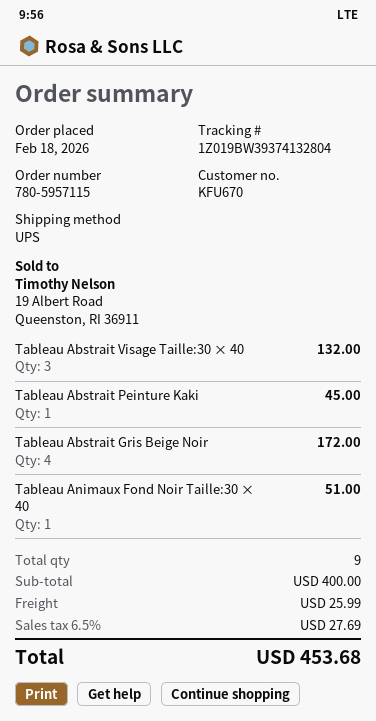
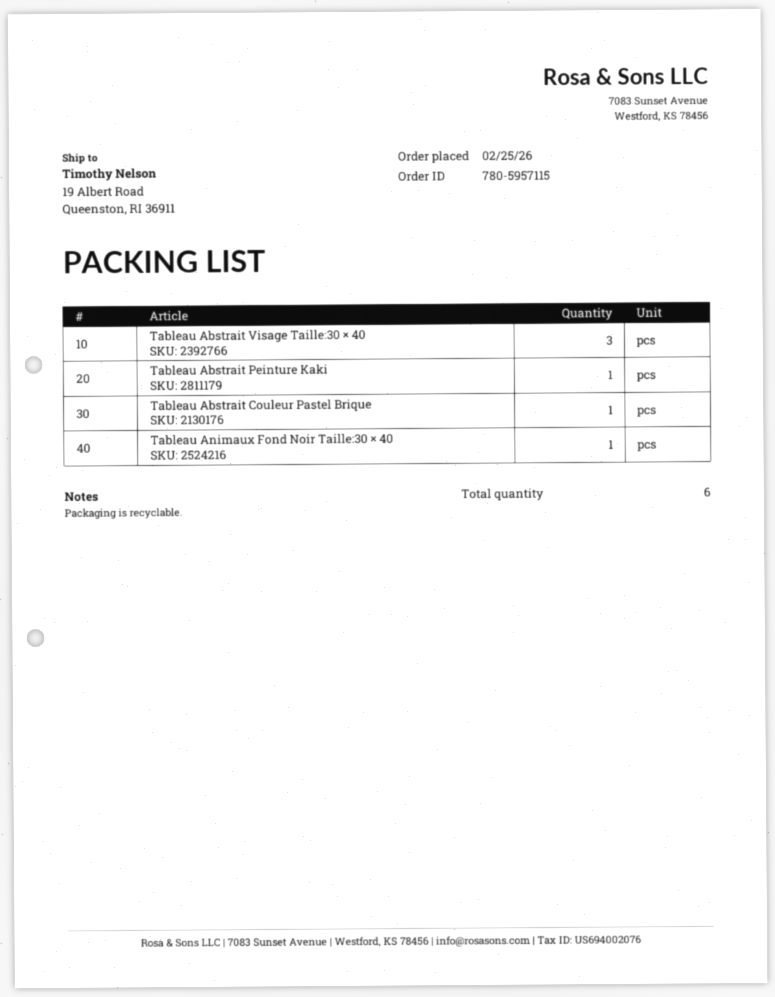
order date: 2026-02-18 -> 2026-02-25
Tableau Abstrait Gris Beige Noir: 4 -> none
Tableau Abstrait Couleur Pastel Brique: none -> 1
total quantity: 9 -> 6

